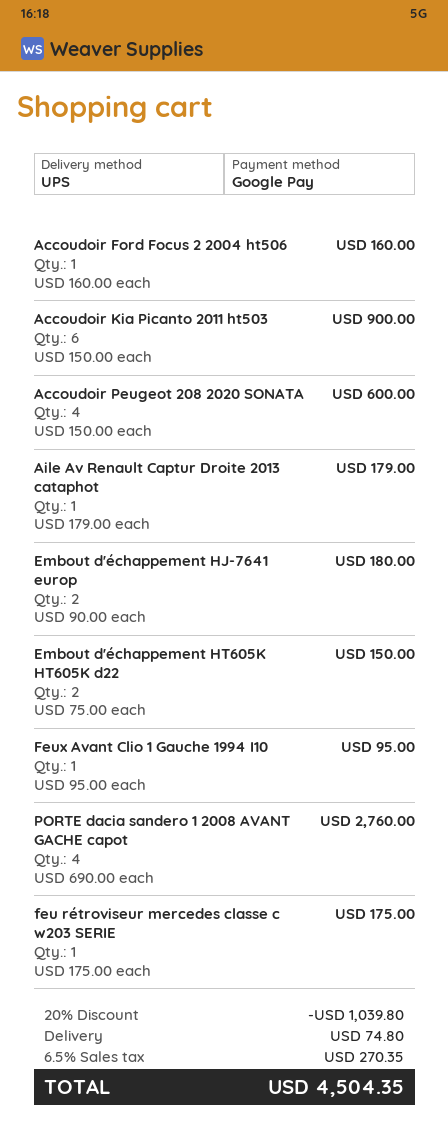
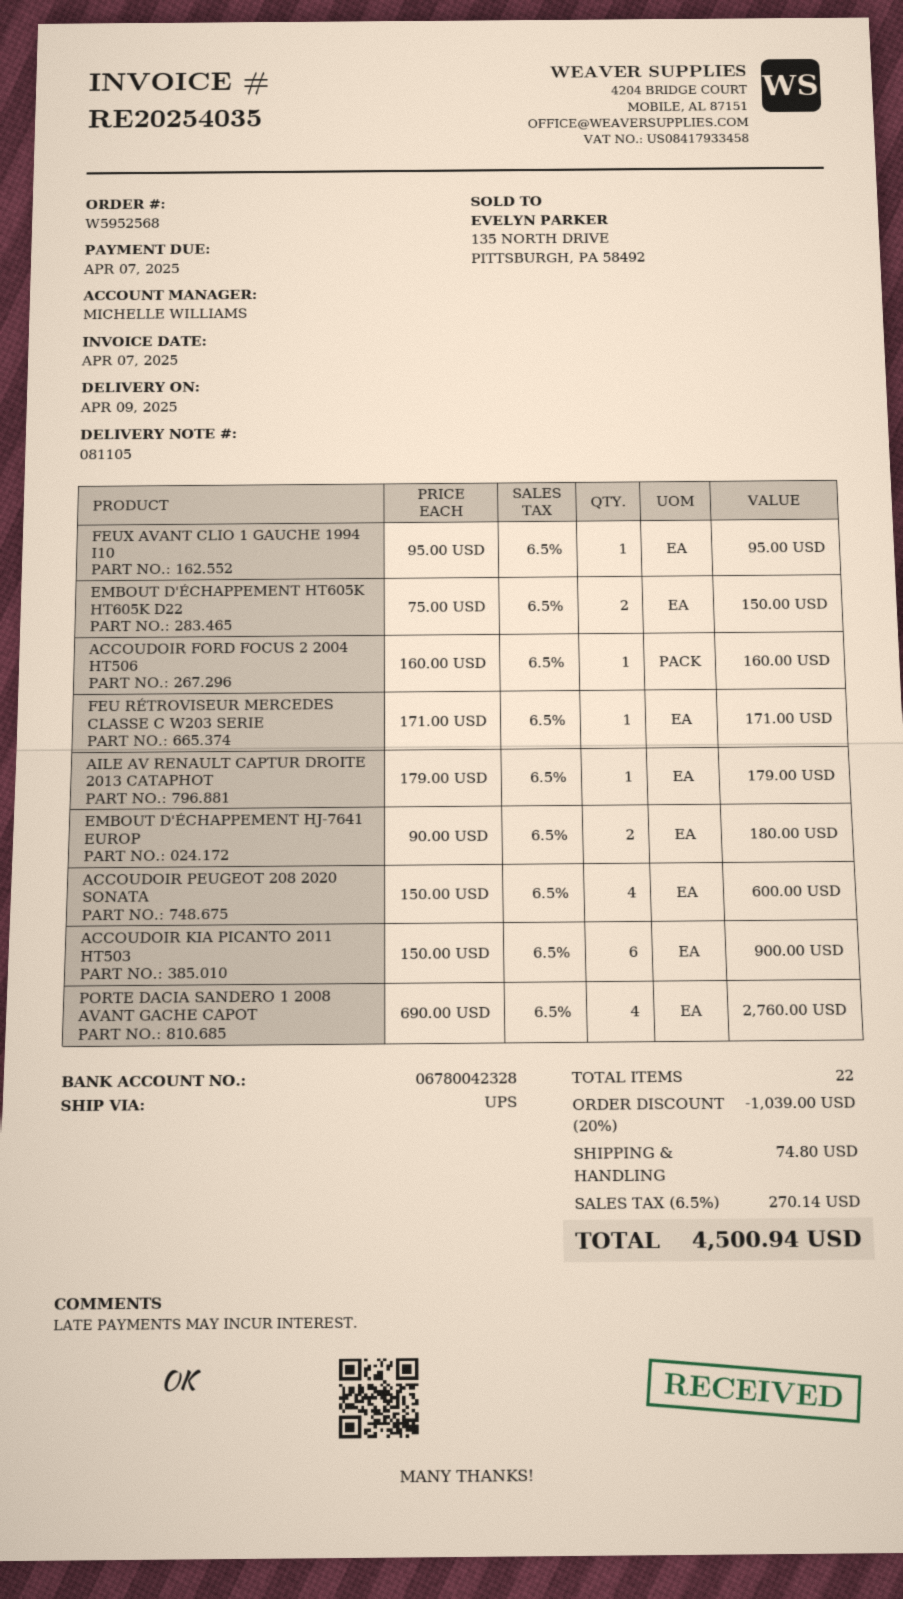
feu rétroviseur mercedes classe c w203 SERIE: 1 x 175.00 = 175.00 -> 1 x 171.00 = 171.00
discount: 20% = 1039.80 -> 20% = 1039.00
tax: 6.5% = 270.35 -> 6.5% = 270.14
total: 4504.35 -> 4500.94

